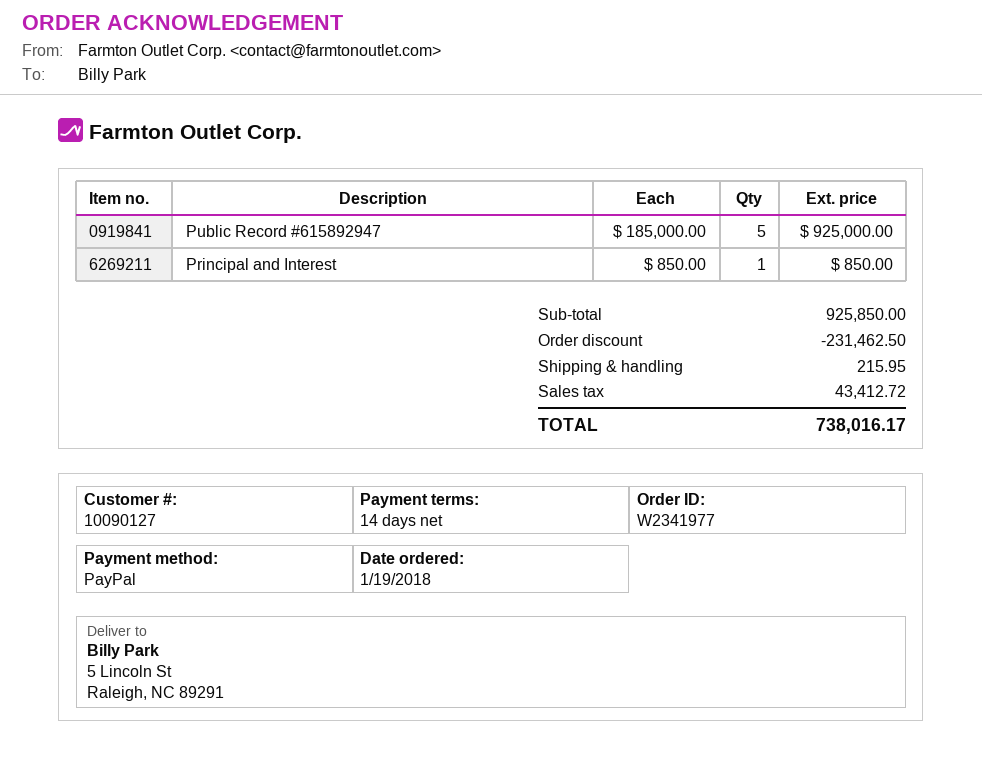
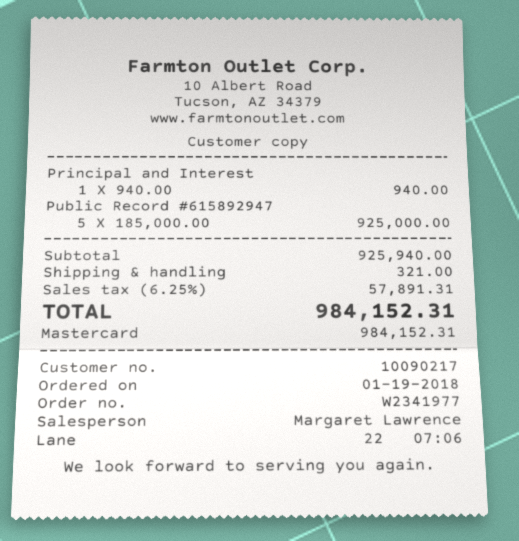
customer number: 10090127 -> 10090217
payment method: PayPal -> Mastercard
Principal and Interest: 1 x 850.00 = 850.00 -> 1 x 940.00 = 940.00
subtotal: 925850.00 -> 925940.00
discount: 231462.50 -> none
shipping: 215.95 -> 321.00
tax: 43412.72 -> 57891.31
total: 738016.17 -> 984152.31

